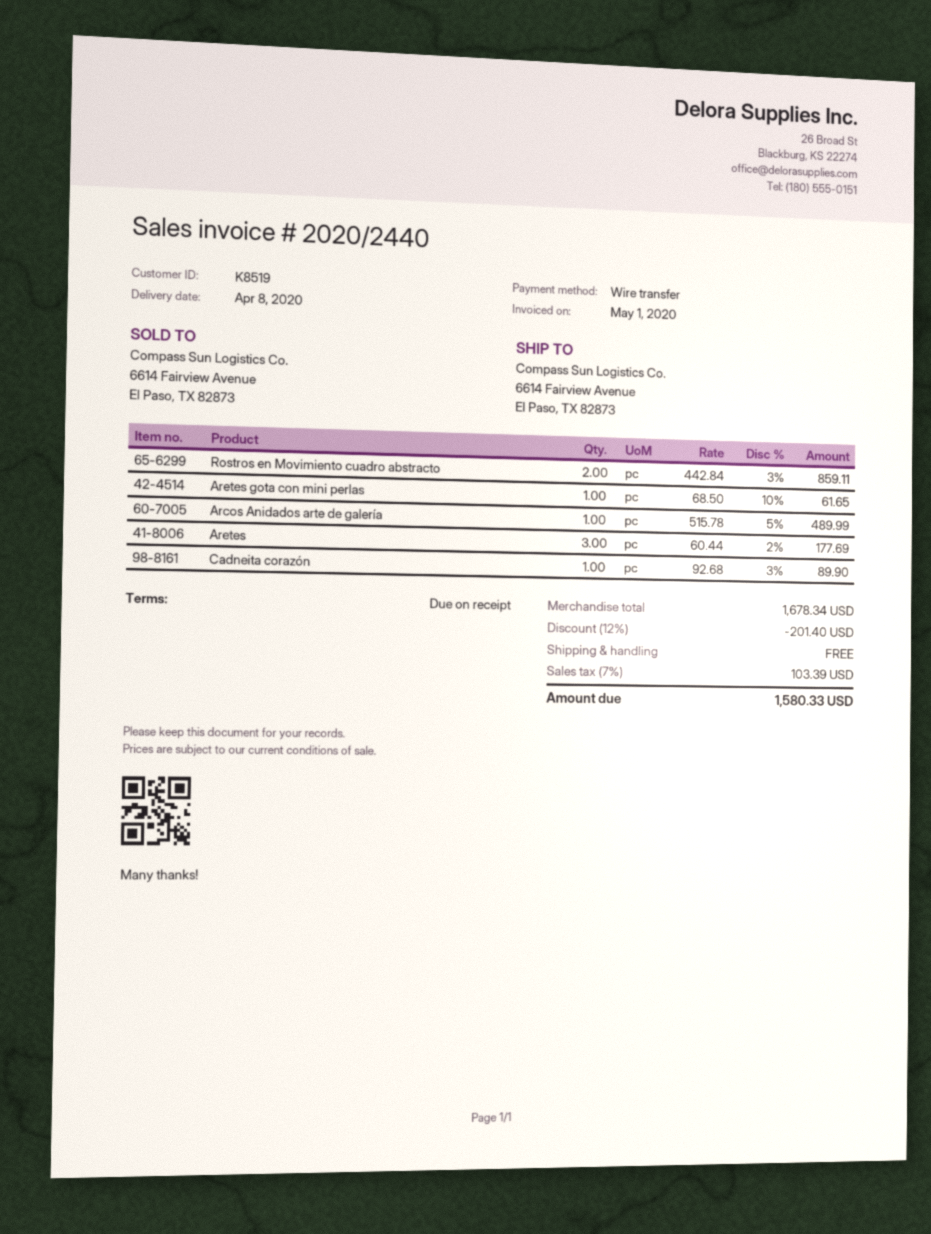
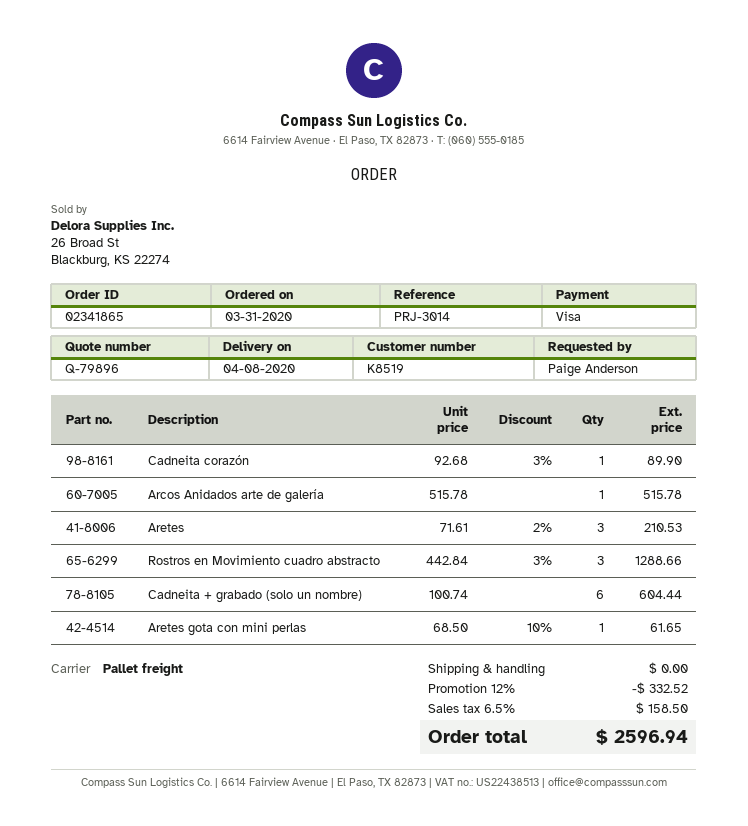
payment method: bank transfer -> Visa
Rostros en Movimiento cuadro abstracto: 2 x 442.84 - 3% = 859.11 -> 3 x 442.84 - 3% = 1288.66
Arcos Anidados arte de galería: 1 x 515.78 - 5% = 489.99 -> 1 x 515.78 = 515.78
Aretes: 3 x 60.44 - 2% = 177.69 -> 3 x 71.61 - 2% = 210.53
Cadneita + grabado (solo un nombre): none -> 6 x 100.74 = 604.44
discount: 12% = 201.40 -> 12% = 332.52
tax: 7% = 103.39 -> 6.5% = 158.50
total: 1580.33 -> 2596.94

